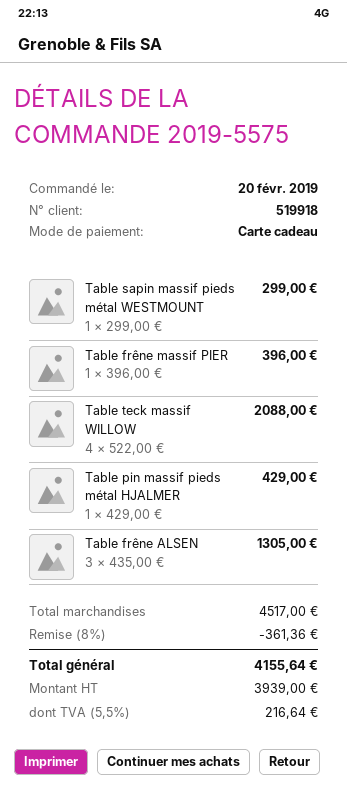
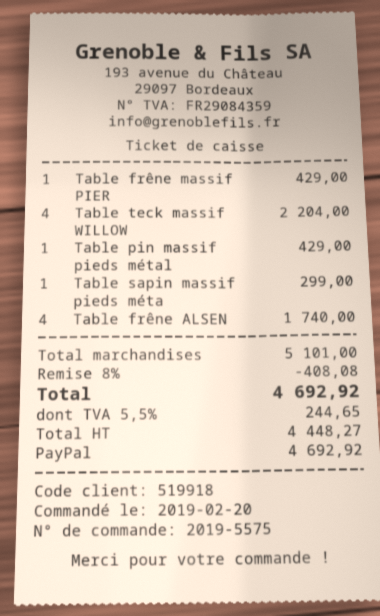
payment method: gift card -> PayPal
Table frêne massif PIER: 1 for 396.00 -> 1 for 429.00
Table teck massif WILLOW: 4 for 2088.00 -> 4 for 2204.00
Table frêne ALSEN: 3 for 1305.00 -> 4 for 1740.00
subtotal: 4517.00 -> 5101.00
discount: 8% = 361.36 -> 8% = 408.08
net: 3939.00 -> 4448.27
tax: 5.5% = 216.64 -> 5.5% = 244.65
total: 4155.64 -> 4692.92

